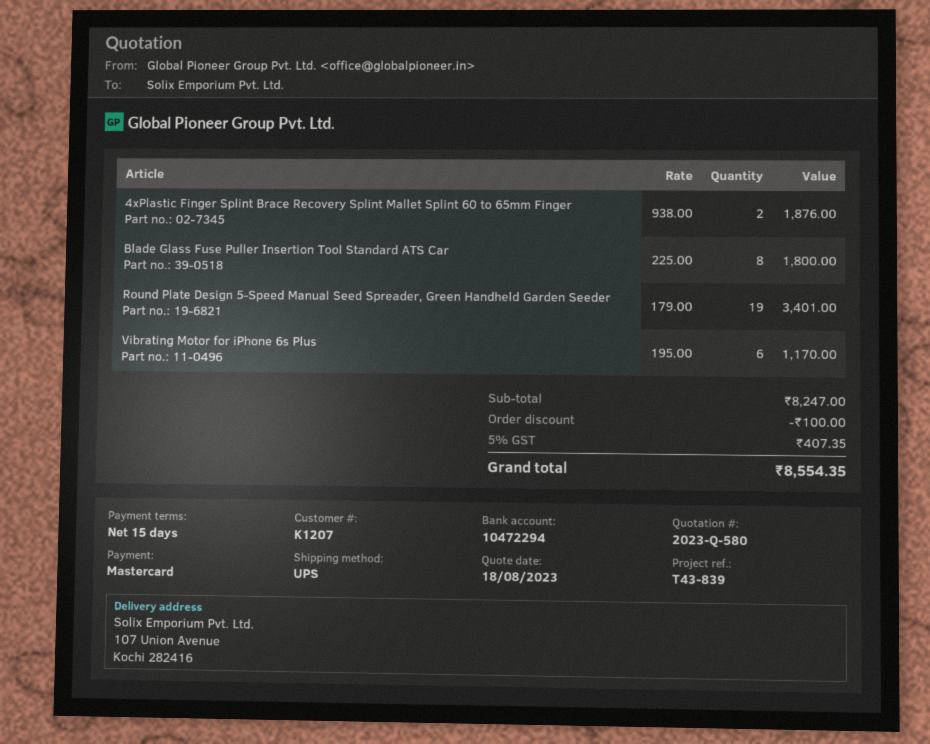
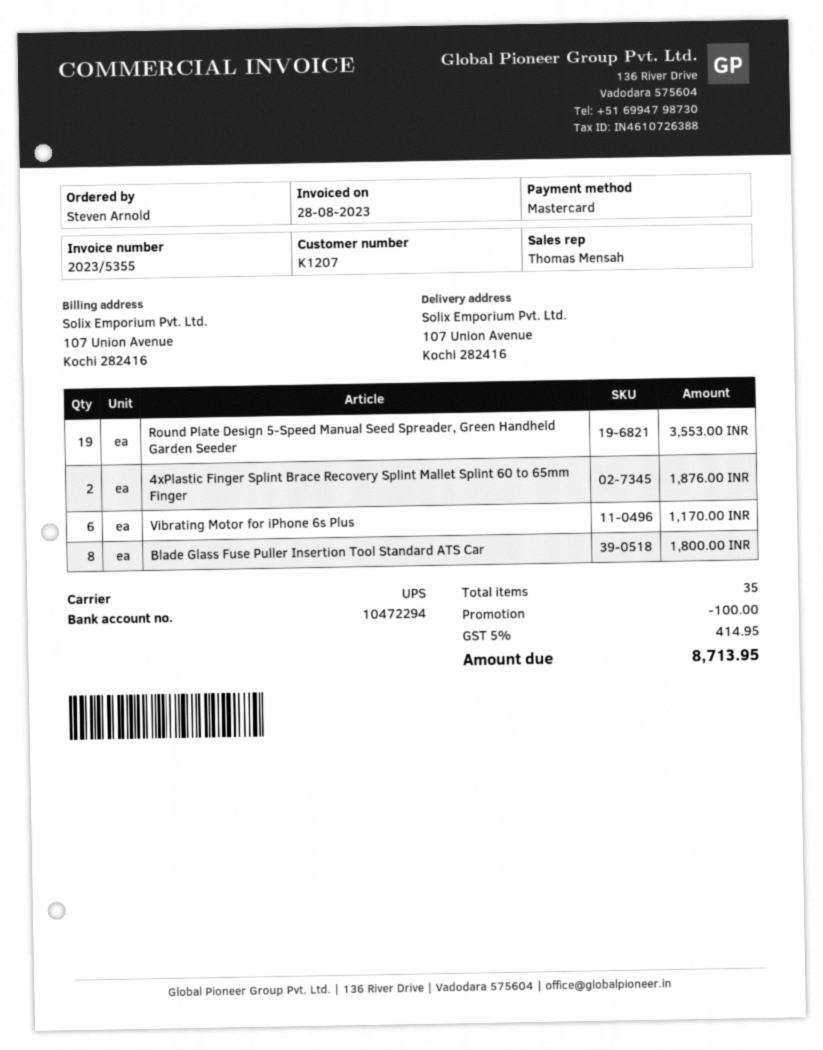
Round Plate Design 5-Speed Manual Seed Spreader, Green Handheld Garden Seeder: 19 for 3401.00 -> 19 for 3553.00
tax: 5% = 407.35 -> 5% = 414.95
total: 8554.35 -> 8713.95

